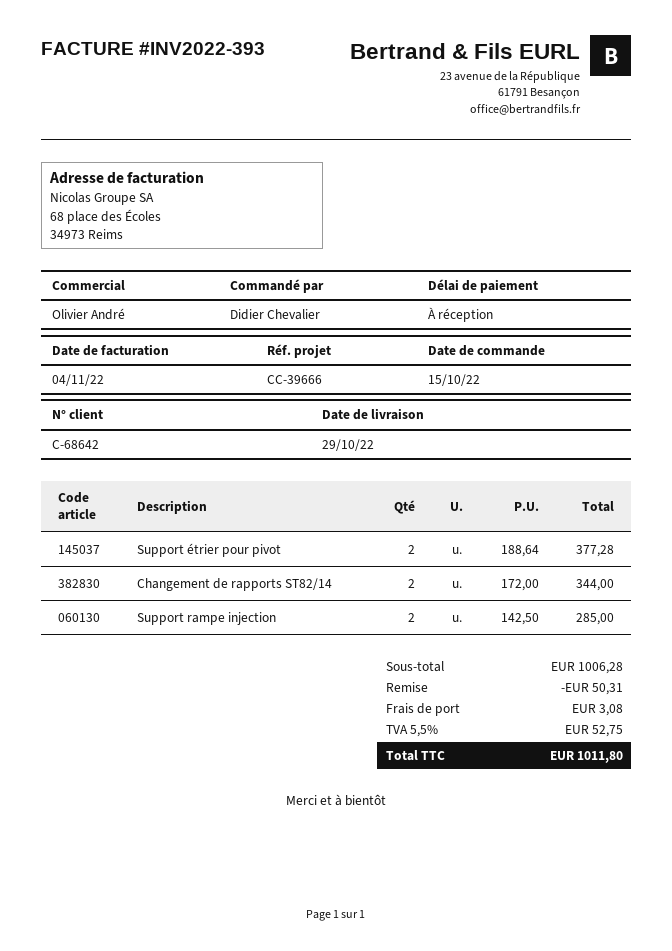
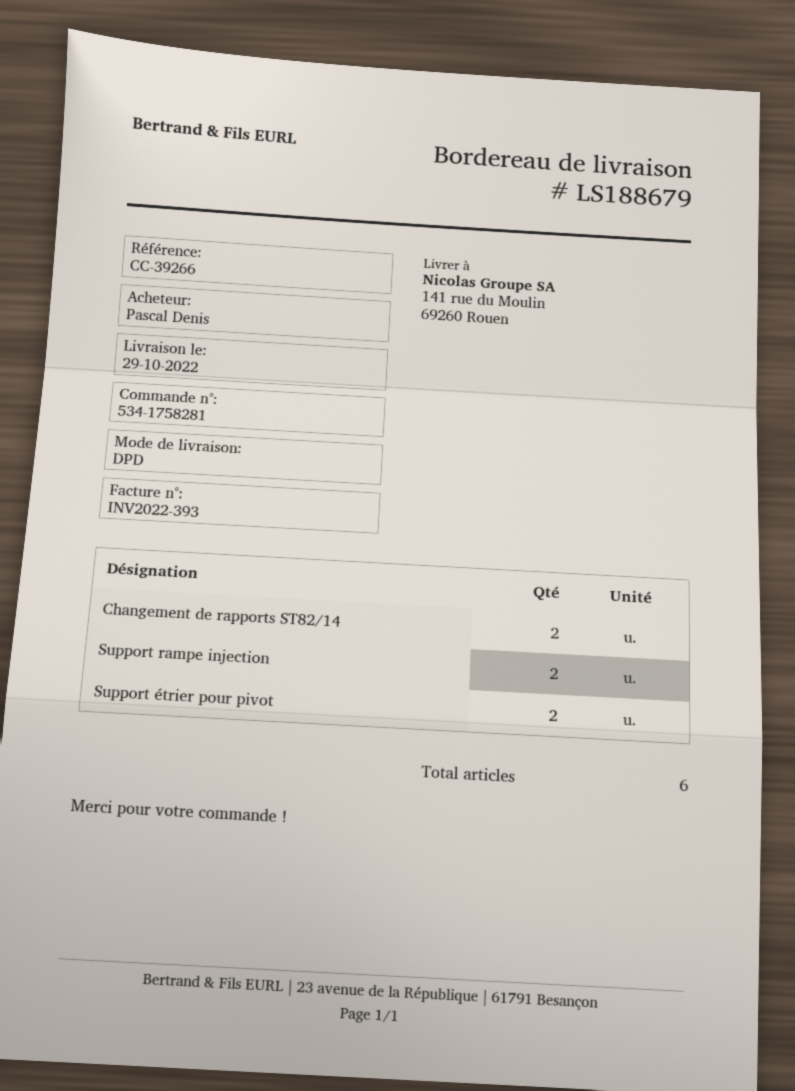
reference: CC-39666 -> CC-39266
ordered by: Didier Chevalier -> Pascal Denis

